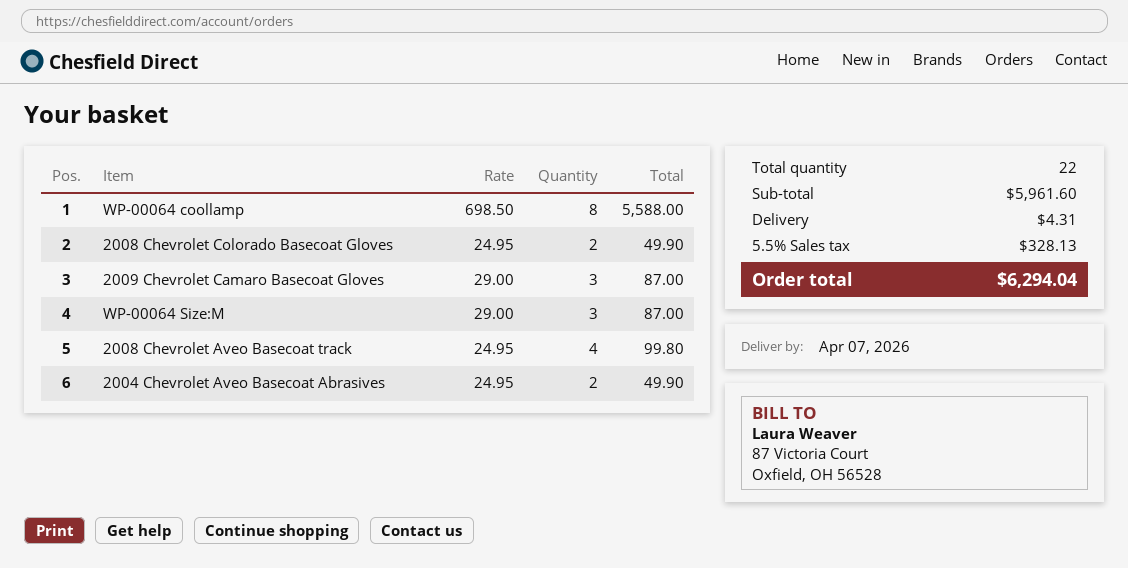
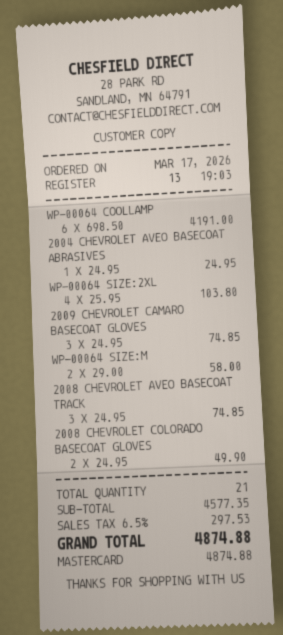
WP-00064 coollamp: 8 x 698.50 = 5588.00 -> 6 x 698.50 = 4191.00
2009 Chevrolet Camaro Basecoat Gloves: 3 x 29.00 = 87.00 -> 3 x 24.95 = 74.85
WP-00064 Size:M: 3 x 29.00 = 87.00 -> 2 x 29.00 = 58.00
2008 Chevrolet Aveo Basecoat track: 4 x 24.95 = 99.80 -> 3 x 24.95 = 74.85
2004 Chevrolet Aveo Basecoat Abrasives: 2 x 24.95 = 49.90 -> 1 x 24.95 = 24.95
WP-00064 SIZE:2XL: none -> 4 x 25.95 = 103.80
total quantity: 22 -> 21
subtotal: 5961.60 -> 4577.35
shipping: 4.31 -> none
tax: 5.5% = 328.13 -> 6.5% = 297.53
total: 6294.04 -> 4874.88

